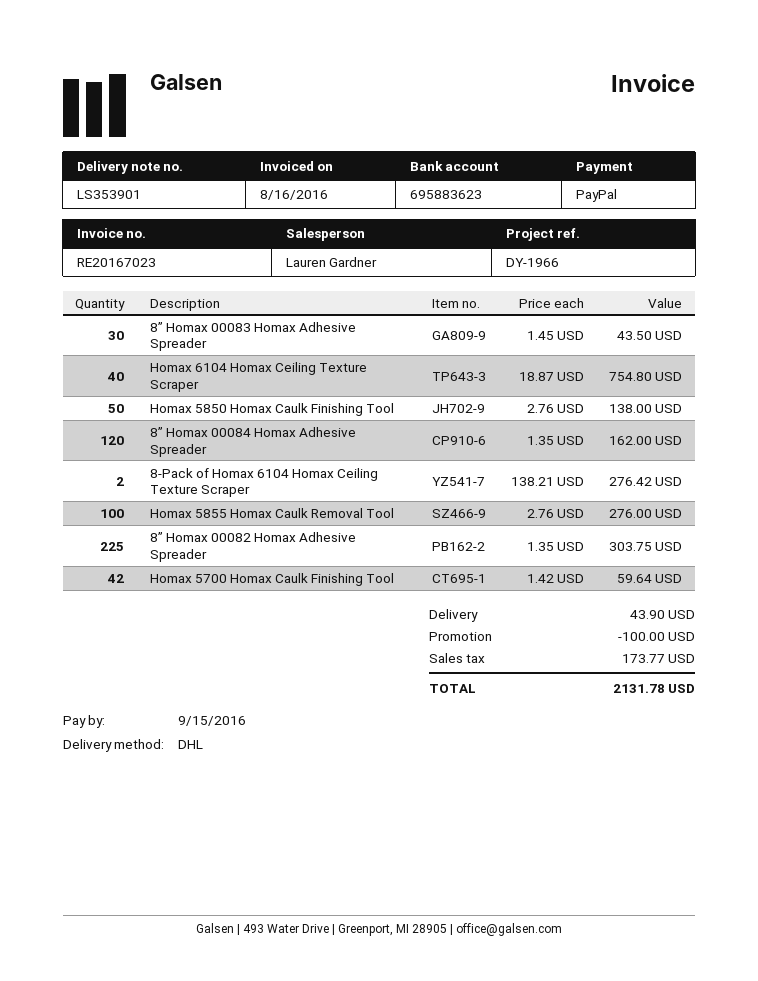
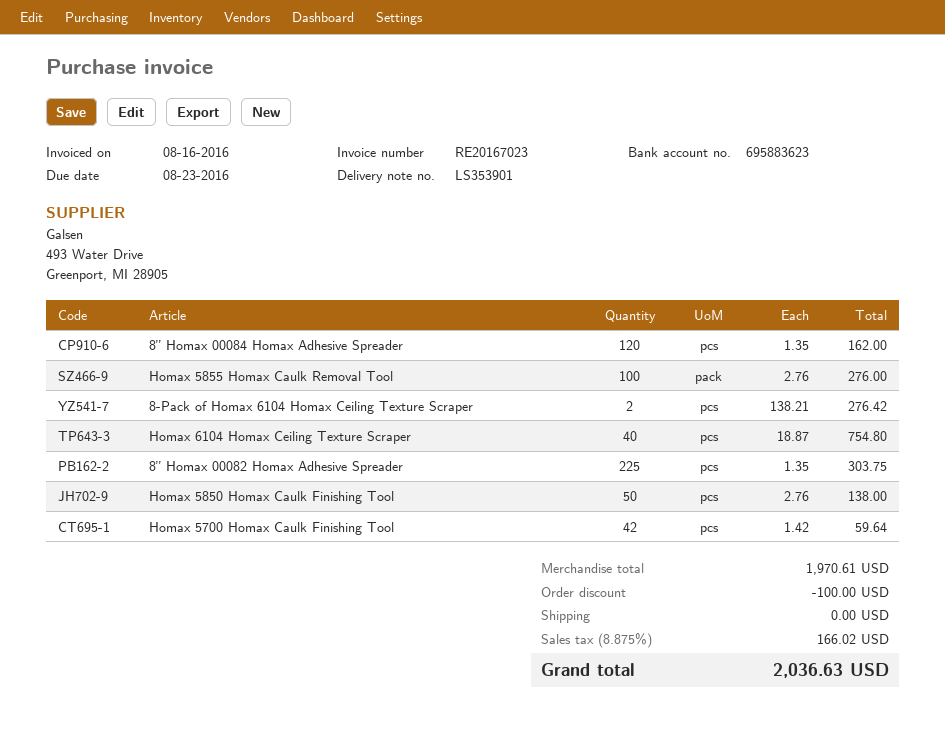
due date: 2016-09-15 -> 2016-08-23
8” Homax 00083 Homax Adhesive Spreader: 30 x 1.45 = 43.50 -> none
shipping: 43.90 -> 0.00
tax: 173.77 -> 166.02
total: 2131.78 -> 2036.63

